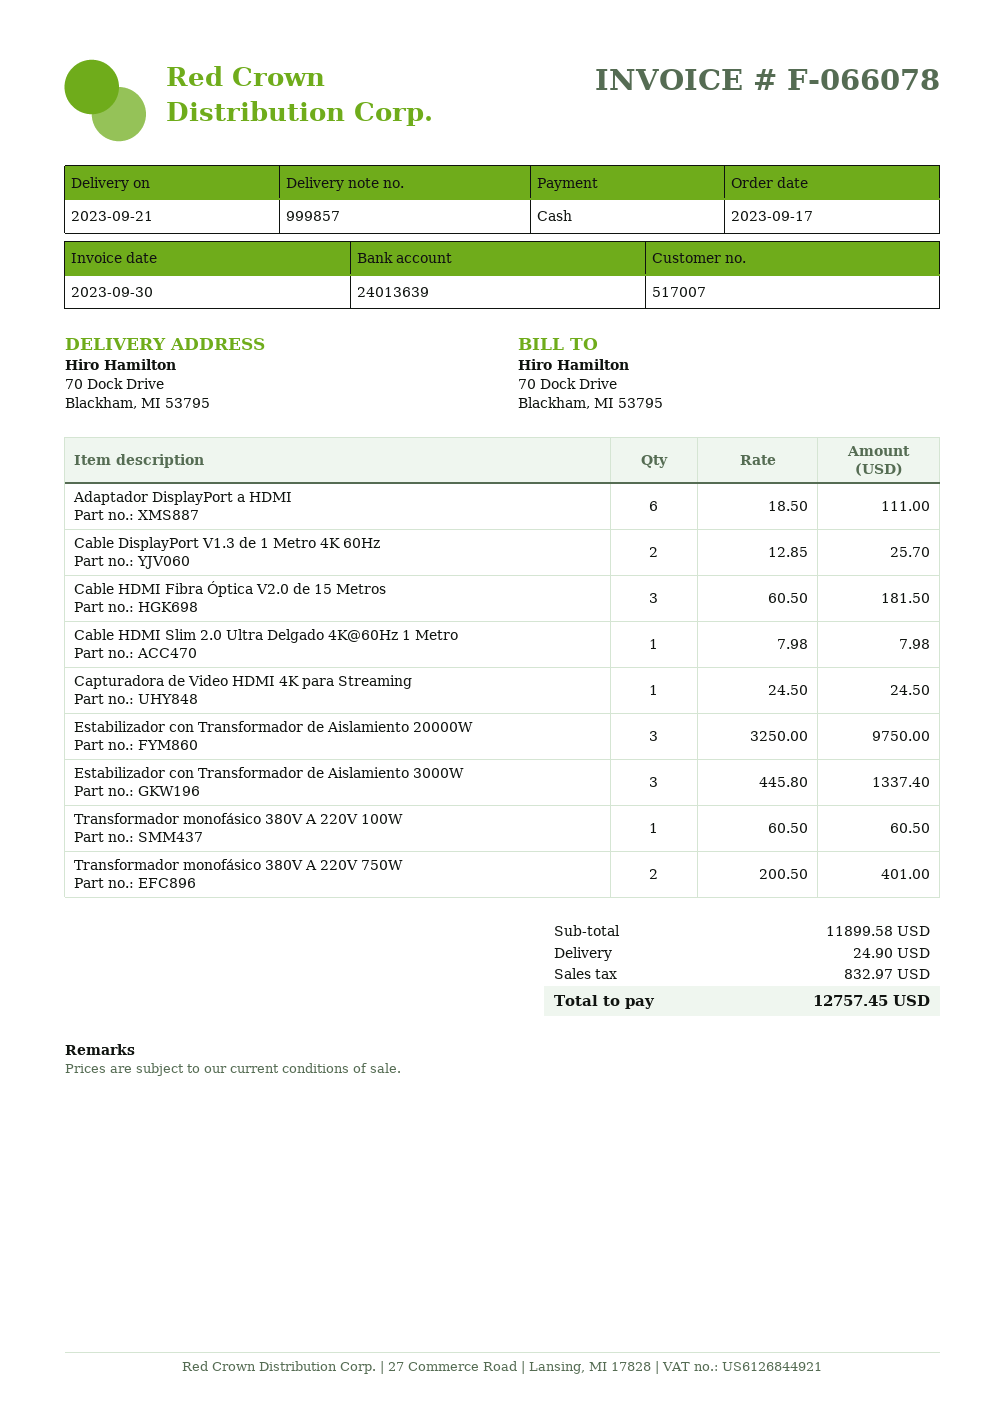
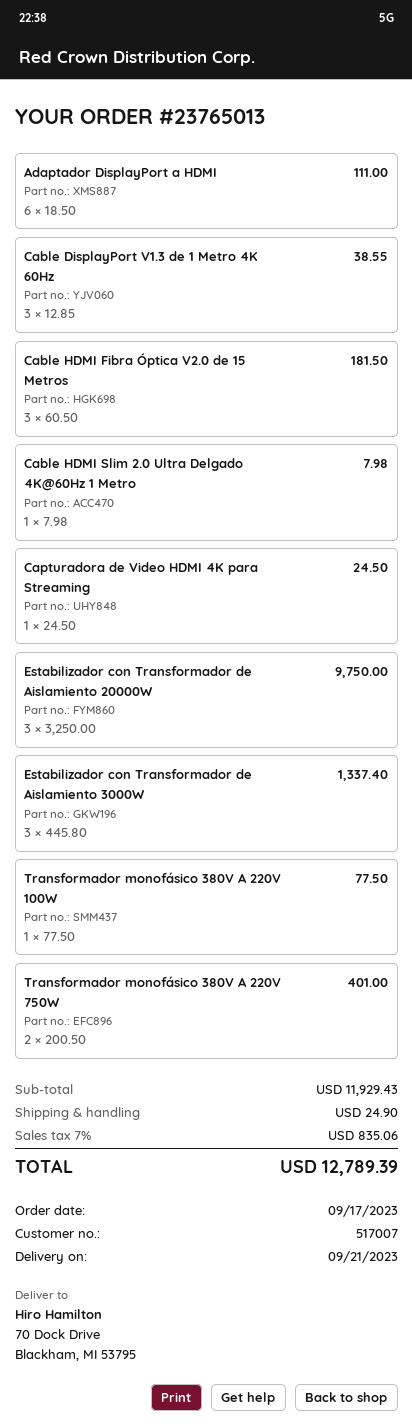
Cable DisplayPort V1.3 de 1 Metro 4K 60Hz: 2 x 12.85 = 25.70 -> 3 x 12.85 = 38.55
Transformador monofásico 380V A 220V 100W: 1 x 60.50 = 60.50 -> 1 x 77.50 = 77.50
subtotal: 11899.58 -> 11929.43
tax: 832.97 -> 835.06
total: 12757.45 -> 12789.39

